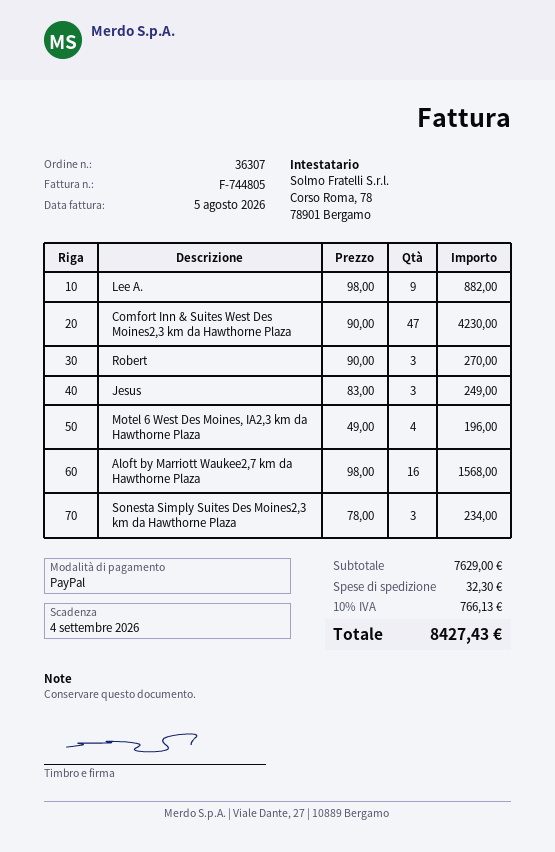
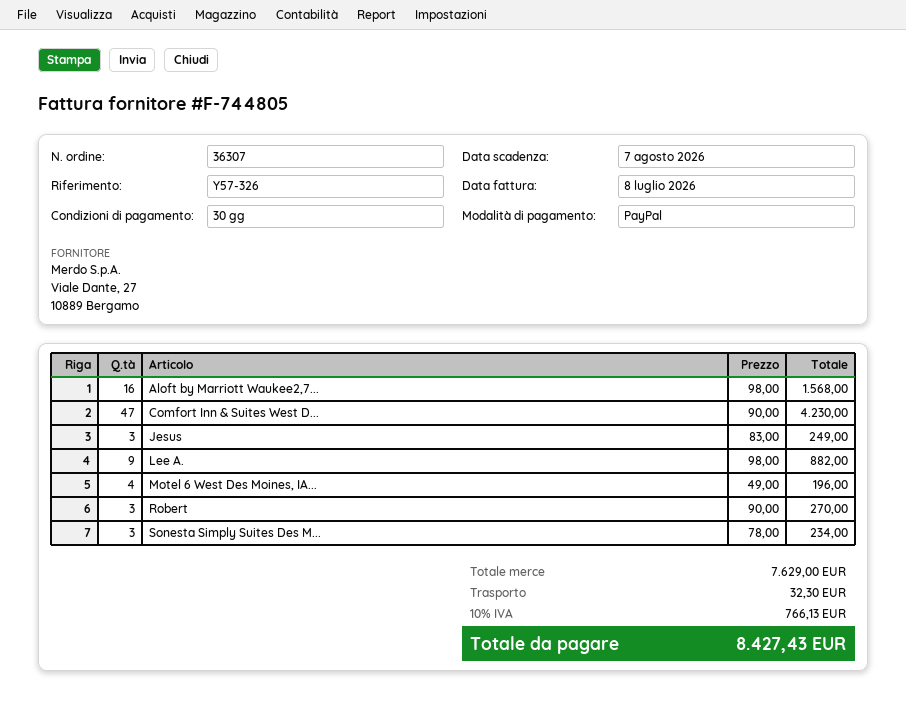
invoice date: 2026-08-05 -> 2026-07-08
due date: 2026-09-04 -> 2026-08-07

